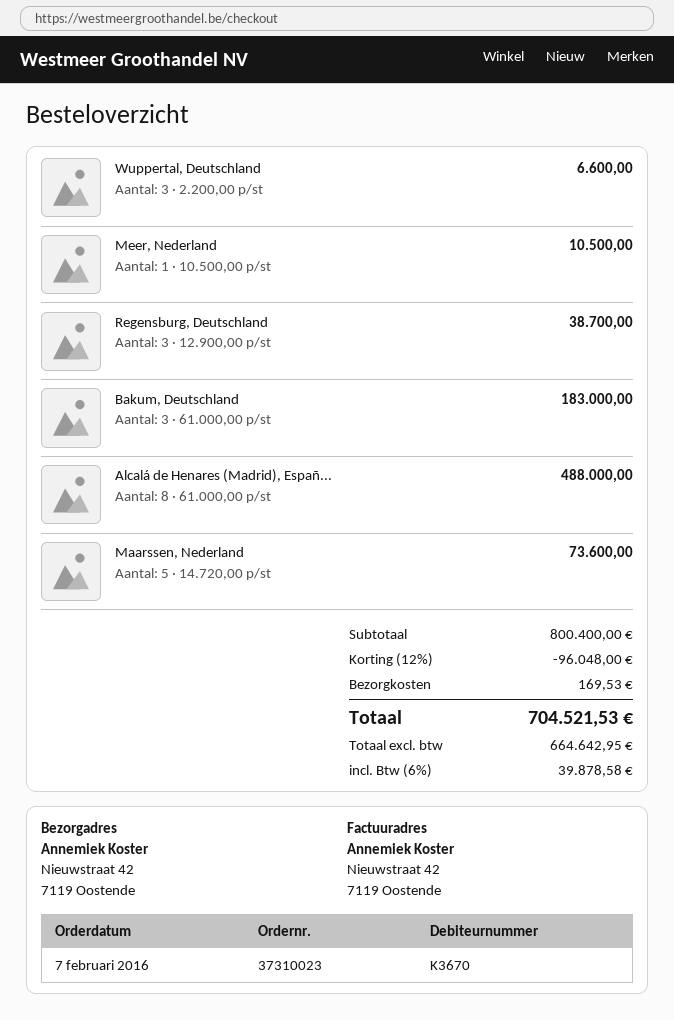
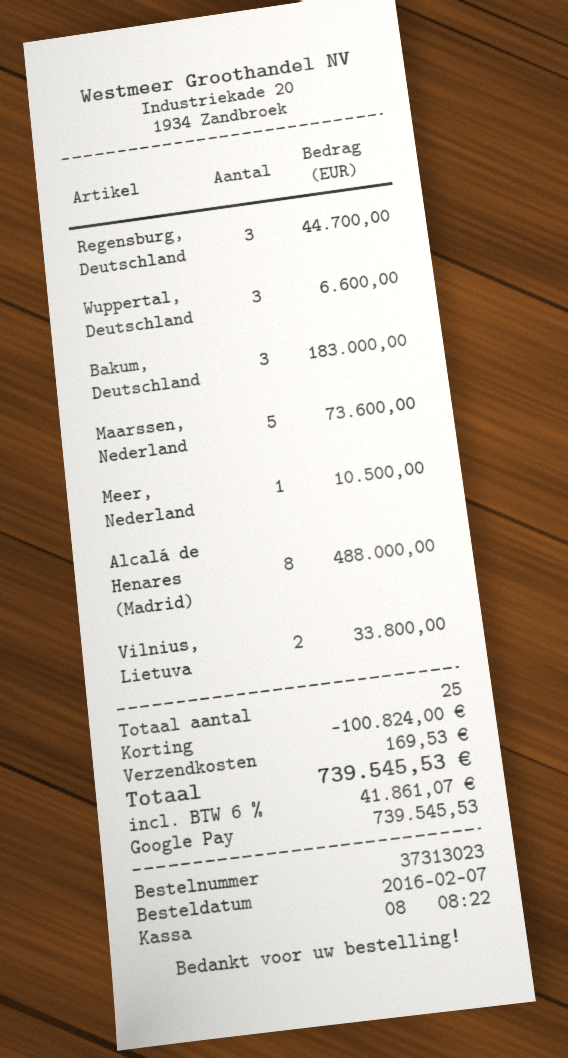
order number: 37310023 -> 37313023
Regensburg, Deutschland: 3 for 38700.00 -> 3 for 44700.00
Vilnius, Lietuva: none -> 2 for 33800.00
discount: 96048.00 -> 100824.00
tax: 6% = 39878.58 -> 6% = 41861.07
total: 704521.53 -> 739545.53

